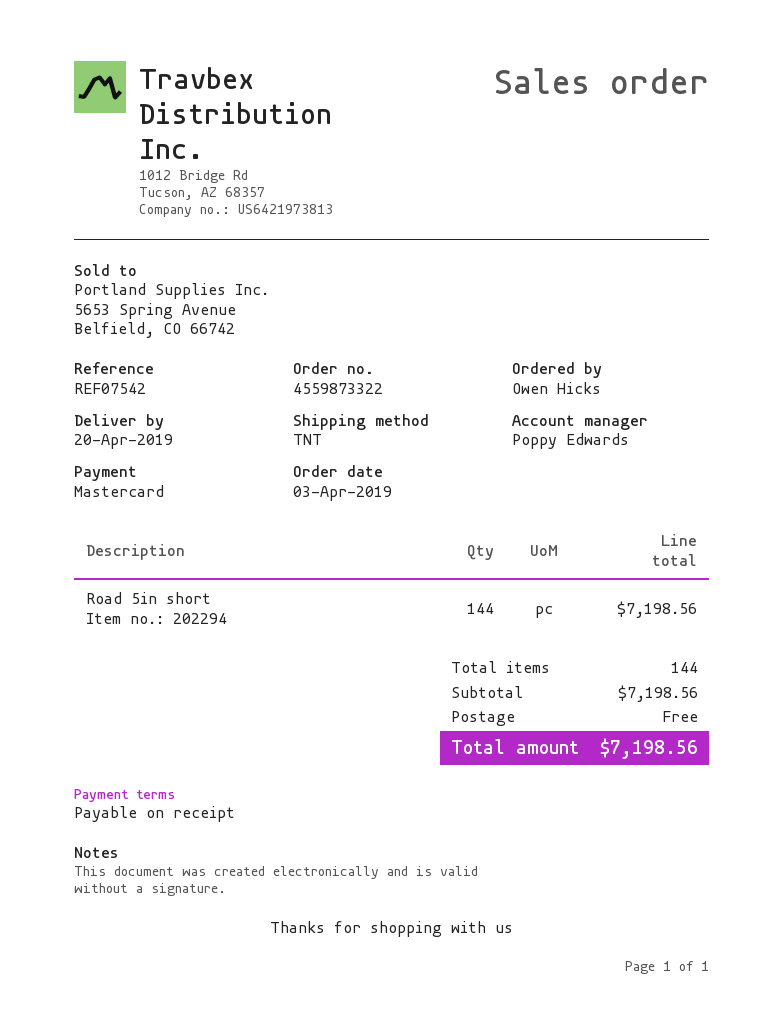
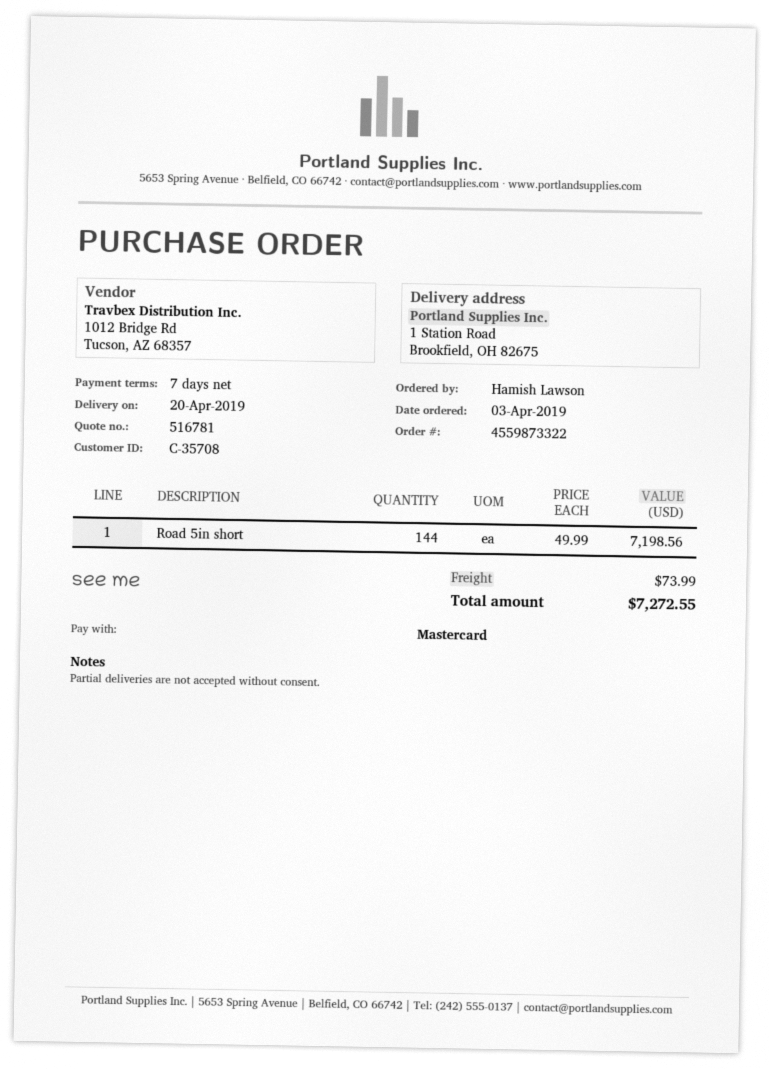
payment terms: on receipt -> 7 days
ordered by: Owen Hicks -> Hamish Lawson
shipping: 0.00 -> 73.99
total: 7198.56 -> 7272.55

